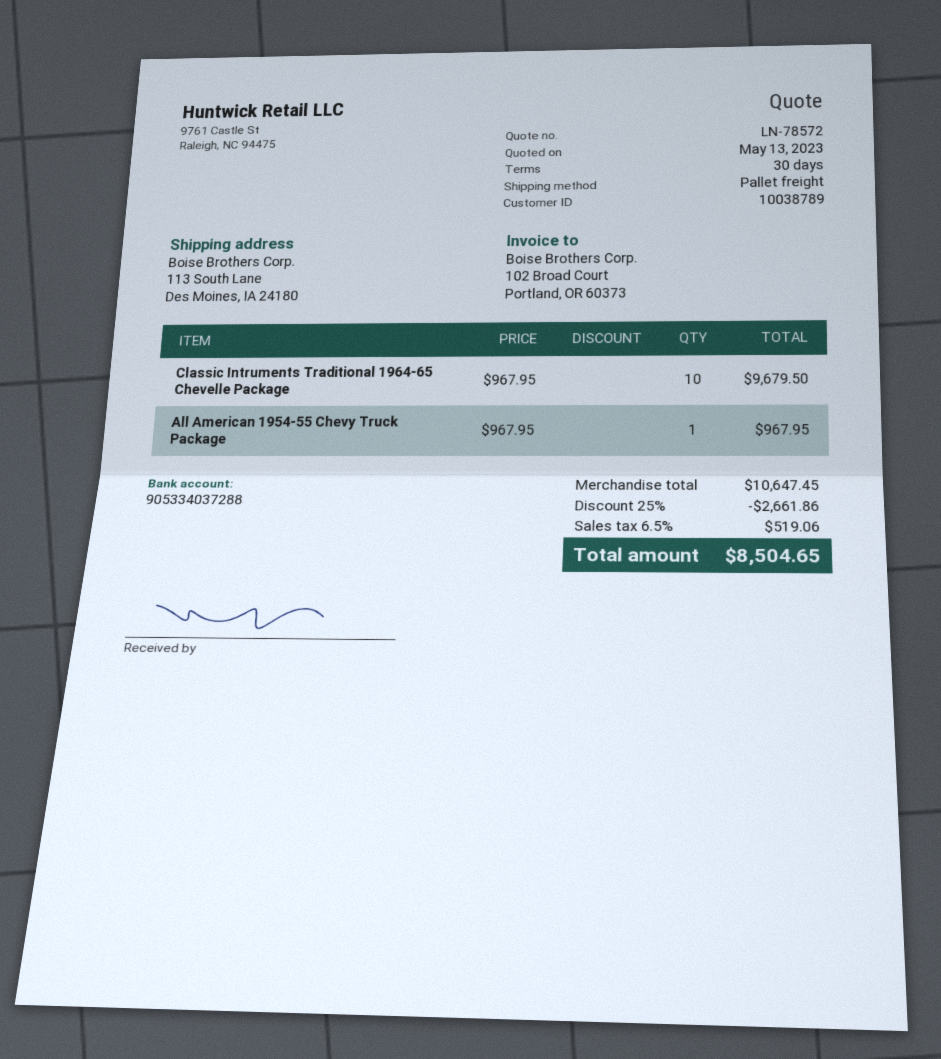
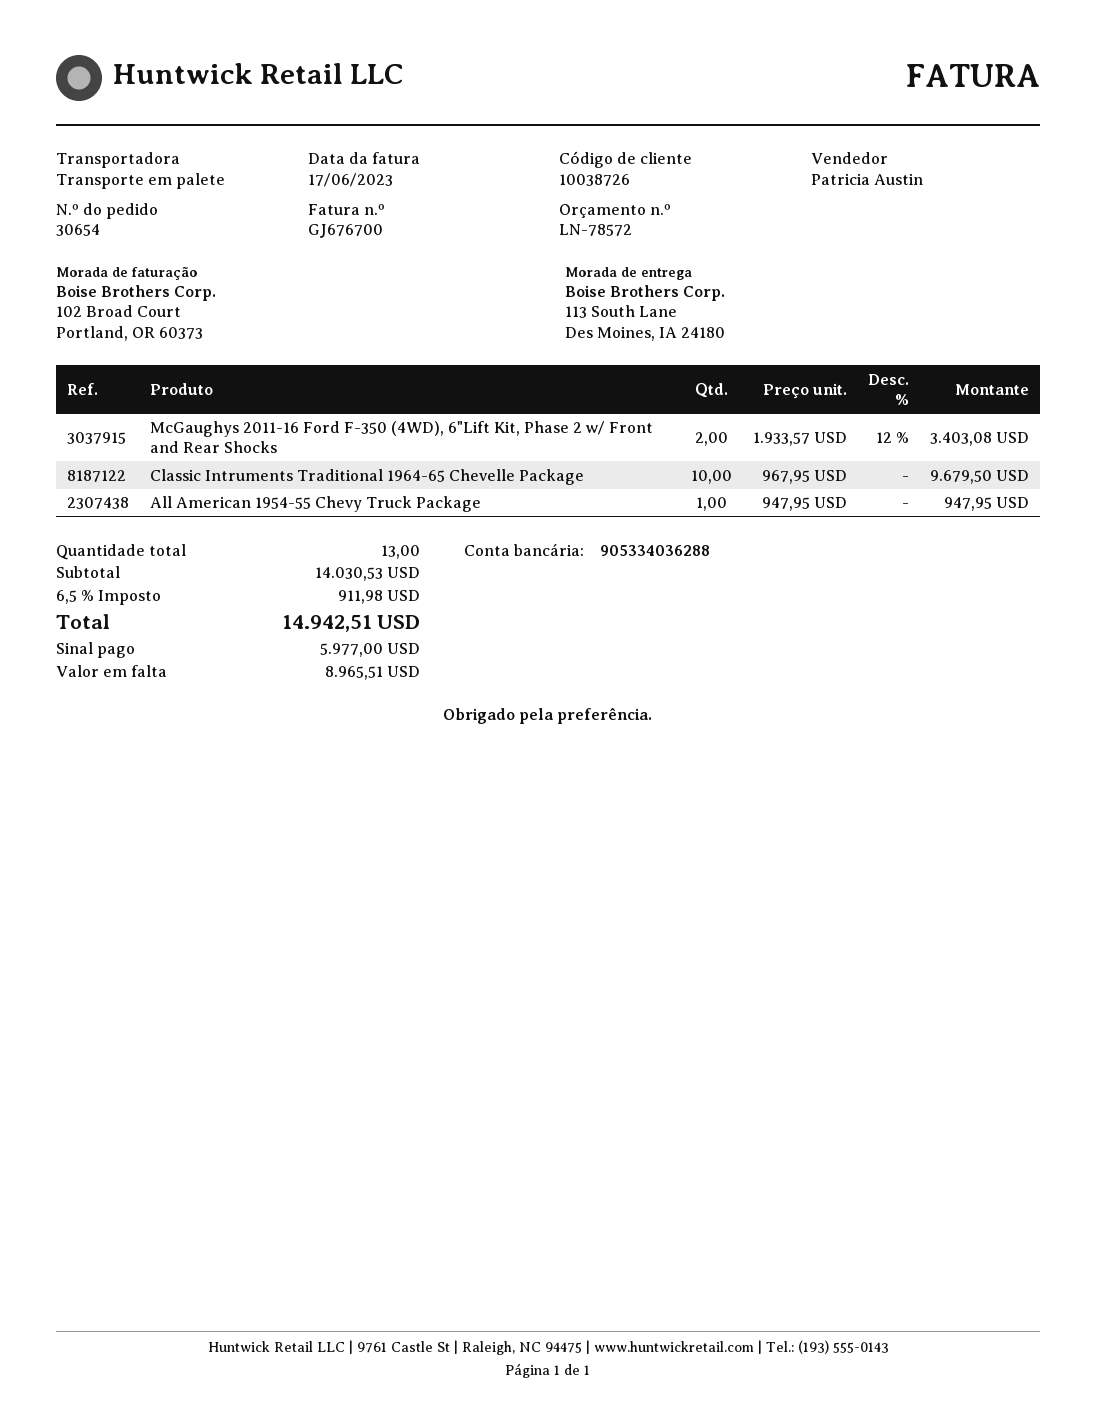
customer number: 10038789 -> 10038726
bank account: 905334037288 -> 905334036288
All American 1954-55 Chevy Truck Package: 1 x 967.95 = 967.95 -> 1 x 947.95 = 947.95
McGaughys 2011-16 Ford F-350 (4WD), 6"Lift Kit, Phase 2 w/ Front and Rear Shocks: none -> 2 x 1933.57 - 12% = 3403.08
subtotal: 10647.45 -> 14030.53
discount: 25% = 2661.86 -> none
tax: 6.5% = 519.06 -> 6.5% = 911.98
total: 8504.65 -> 14942.51

